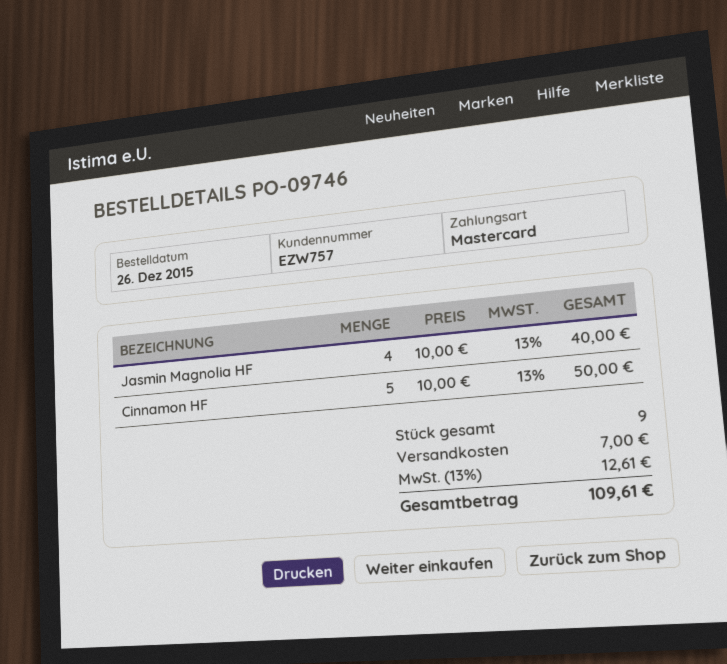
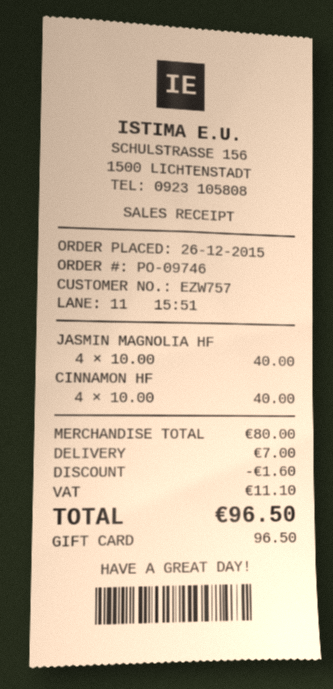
payment method: Mastercard -> gift card
Cinnamon HF: 5 x 10.00 = 50.00 -> 4 x 10.00 = 40.00
discount: none -> 1.60
tax: 12.61 -> 11.10
total: 109.61 -> 96.50

